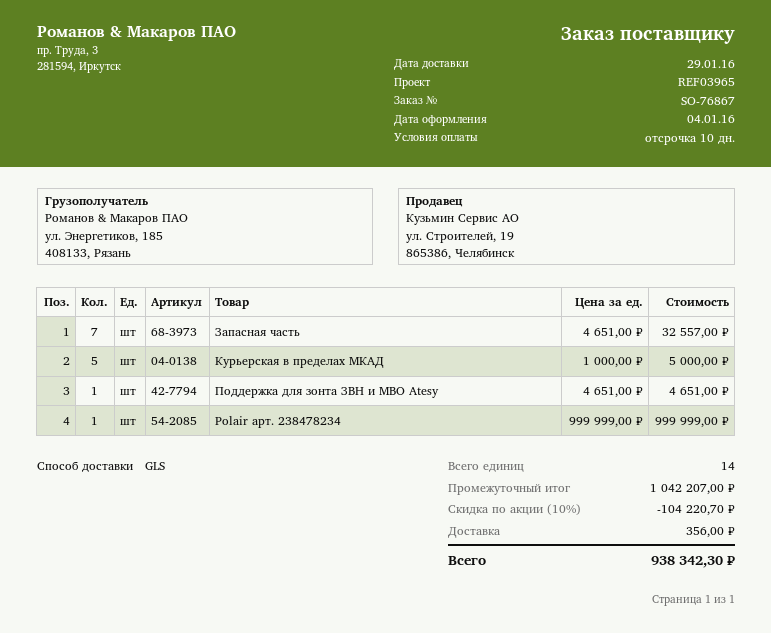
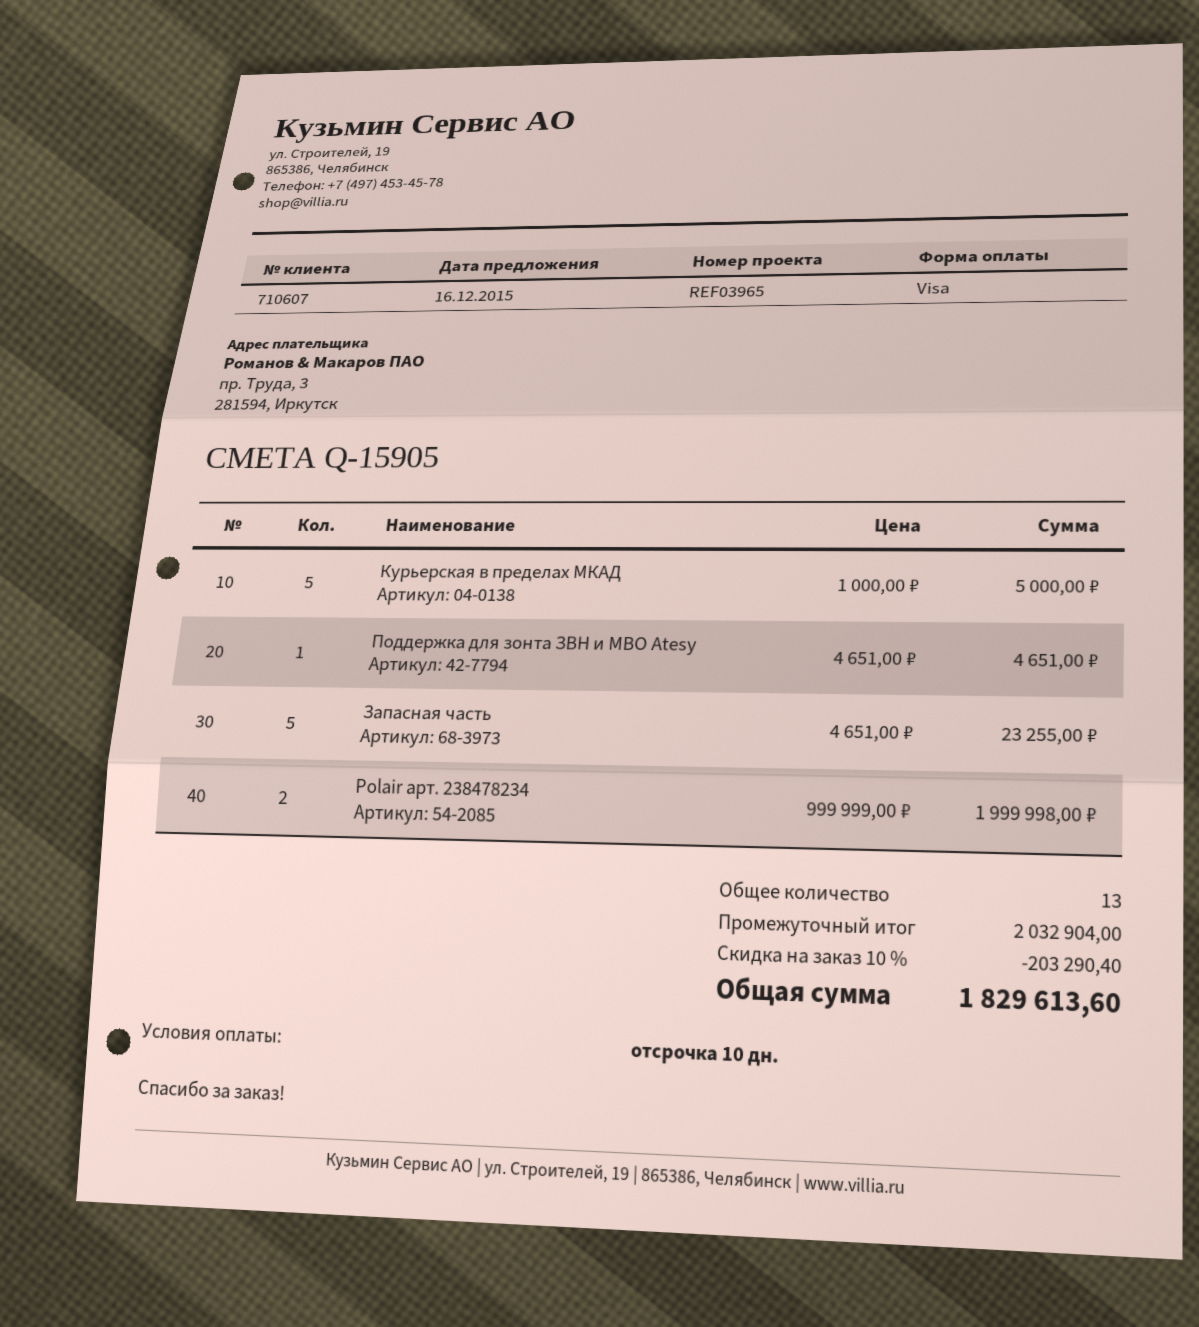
Запасная часть: 7 x 4651.00 = 32557.00 -> 5 x 4651.00 = 23255.00
Polair арт. 238478234: 1 x 999999.00 = 999999.00 -> 2 x 999999.00 = 1999998.00
total quantity: 14 -> 13
subtotal: 1042207.00 -> 2032904.00
discount: 10% = 104220.70 -> 10% = 203290.40
shipping: 356.00 -> none
total: 938342.30 -> 1829613.60

